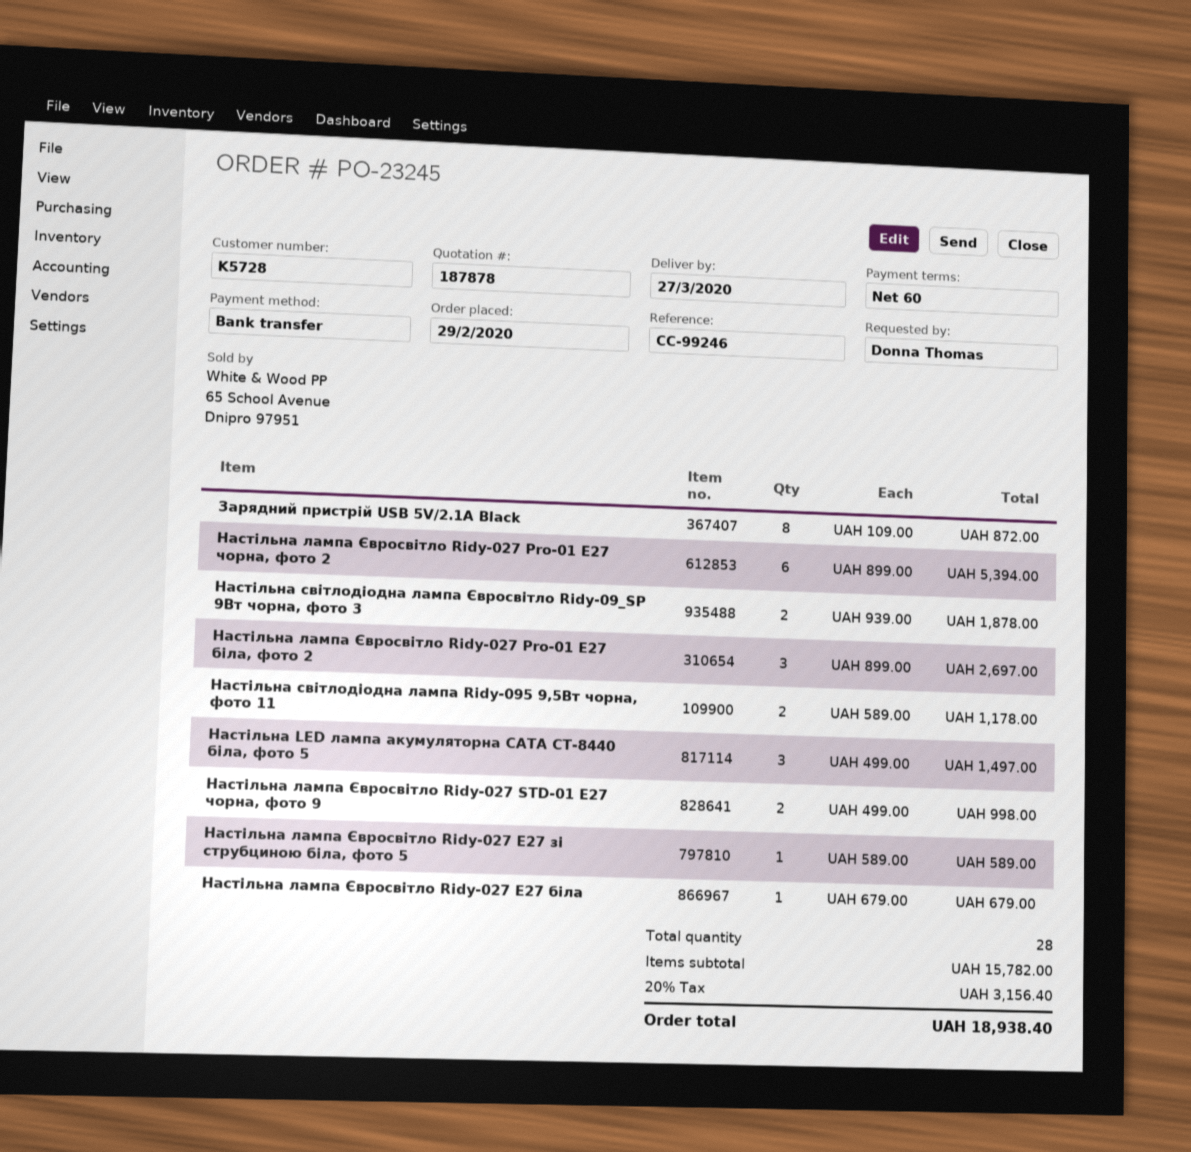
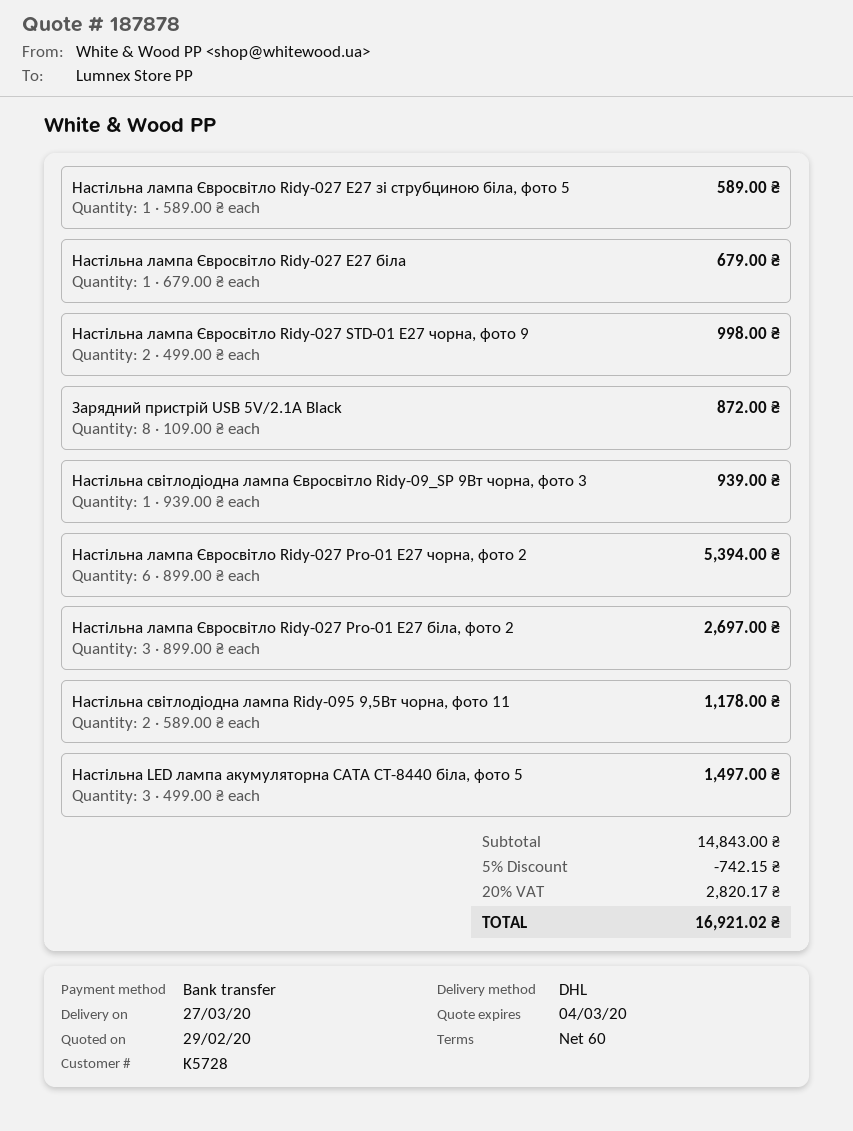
Настільна світлодіодна лампа Євросвітло Ridy-09_SP 9Вт чорна, фото 3: 2 x 939.00 = 1878.00 -> 1 x 939.00 = 939.00
subtotal: 15782.00 -> 14843.00
discount: none -> 5% = 742.15
tax: 20% = 3156.40 -> 20% = 2820.17
total: 18938.40 -> 16921.02

